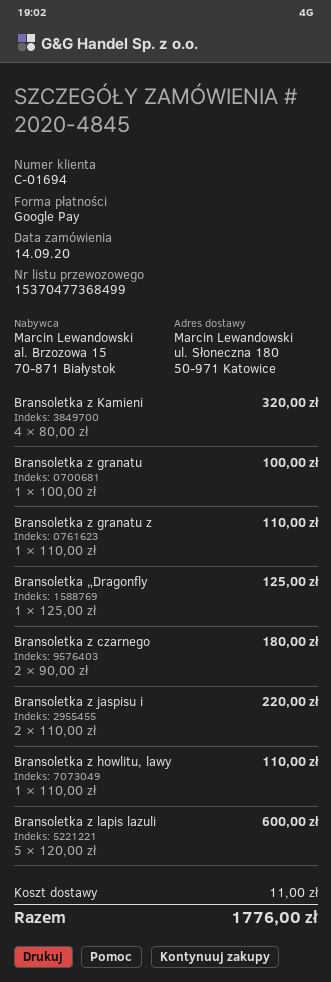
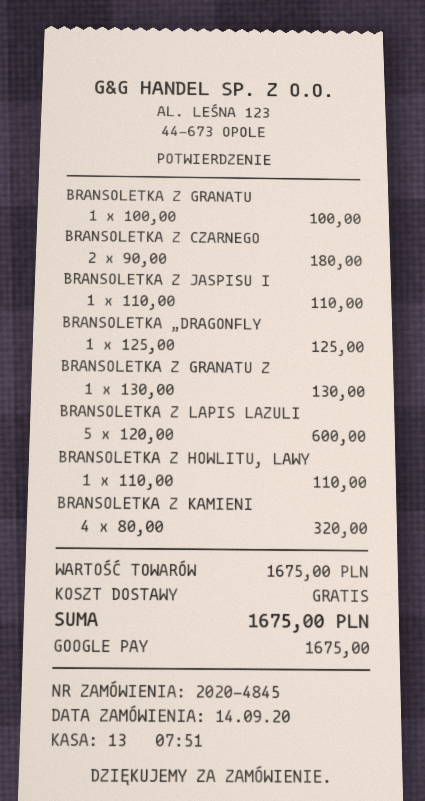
Bransoletka z granatu z: 1 x 110.00 = 110.00 -> 1 x 130.00 = 130.00
Bransoletka z jaspisu i: 2 x 110.00 = 220.00 -> 1 x 110.00 = 110.00
shipping: 11.00 -> 0.00
total: 1776.00 -> 1675.00

